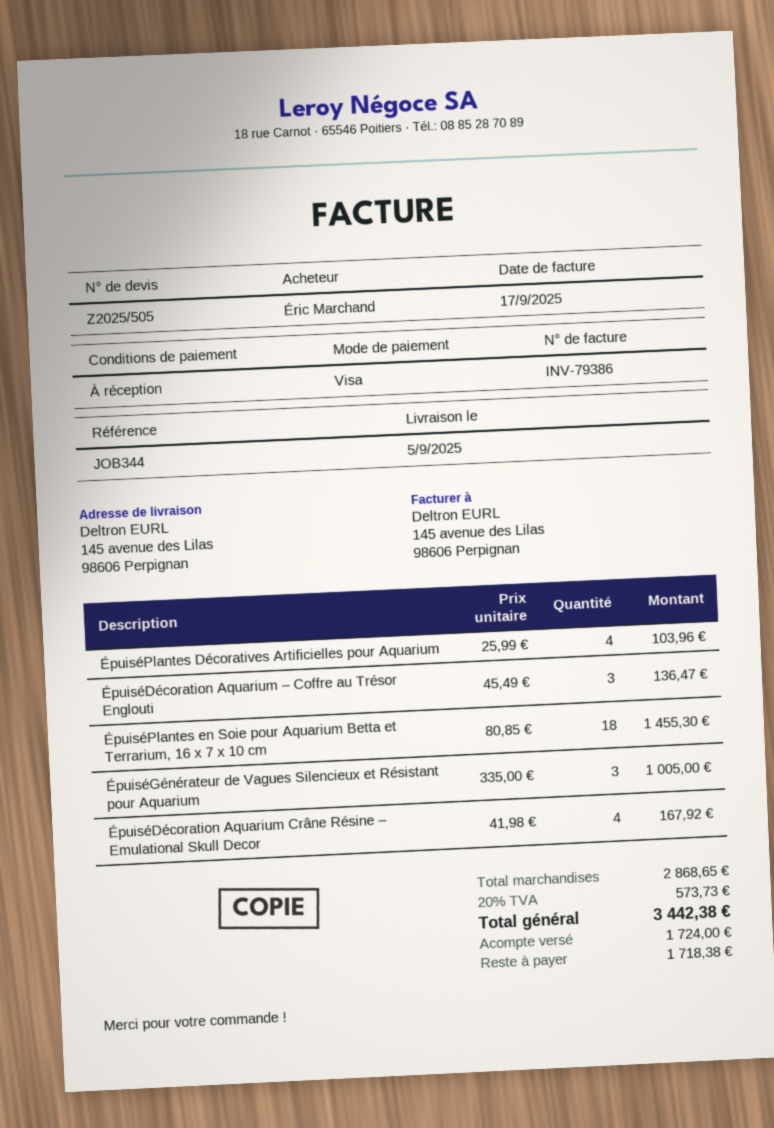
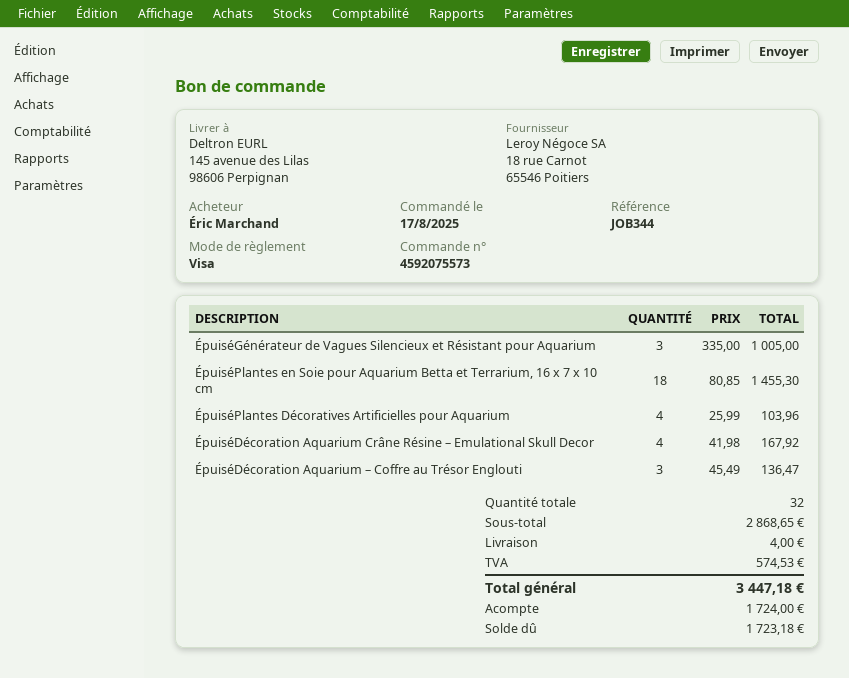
shipping: none -> 4.00
tax: 573.73 -> 574.53
total: 3442.38 -> 3447.18
balance: 1718.38 -> 1723.18

